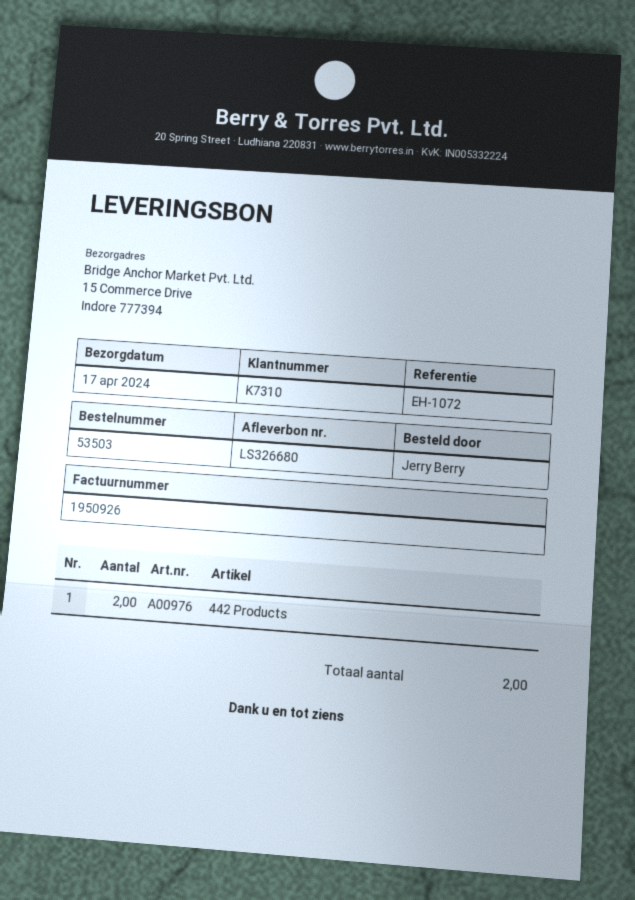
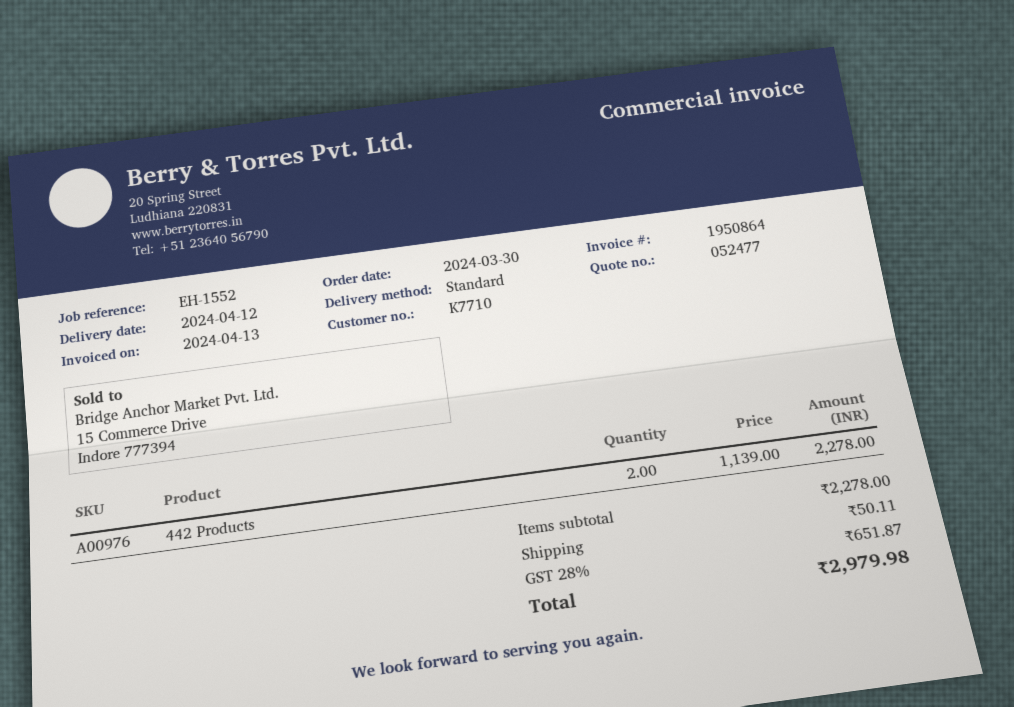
delivery date: 2024-04-17 -> 2024-04-12
invoice number: 1950926 -> 1950864
customer number: K7310 -> K7710
reference: EH-1072 -> EH-1552

